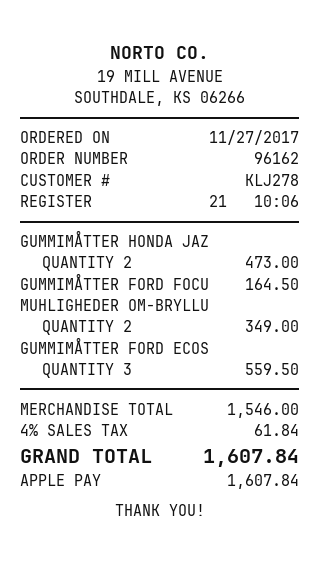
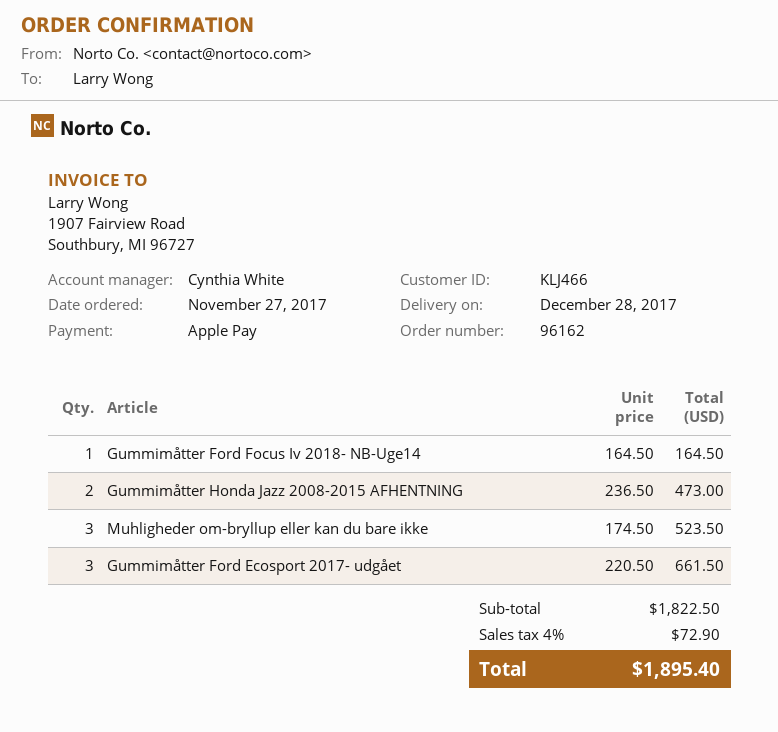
customer number: KLJ278 -> KLJ466
MUHLIGHEDER OM-BRYLLU: 2 for 349.00 -> 3 for 523.50
GUMMIMÅTTER FORD ECOS: 3 for 559.50 -> 3 for 661.50
subtotal: 1546.00 -> 1822.50
tax: 4% = 61.84 -> 4% = 72.90
total: 1607.84 -> 1895.40

